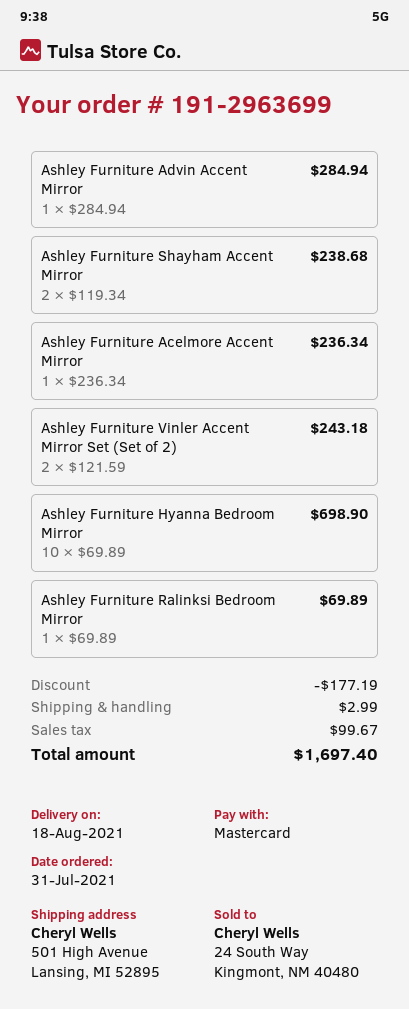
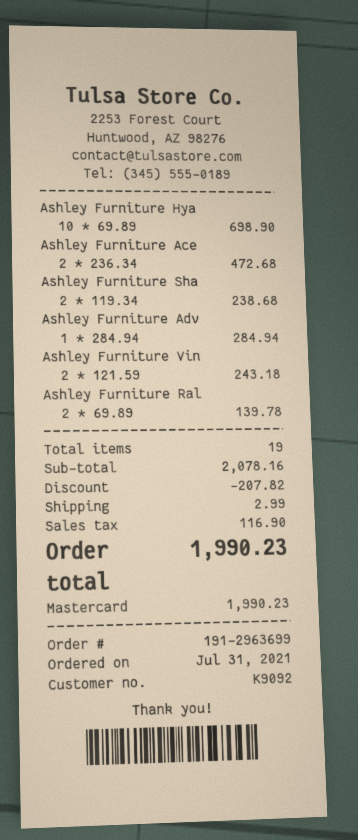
Ashley Furniture Acelmore Accent Mirror: 1 x 236.34 = 236.34 -> 2 x 236.34 = 472.68
Ashley Furniture Ralinksi Bedroom Mirror: 1 x 69.89 = 69.89 -> 2 x 69.89 = 139.78
discount: 177.19 -> 207.82
tax: 99.67 -> 116.90
total: 1697.40 -> 1990.23

